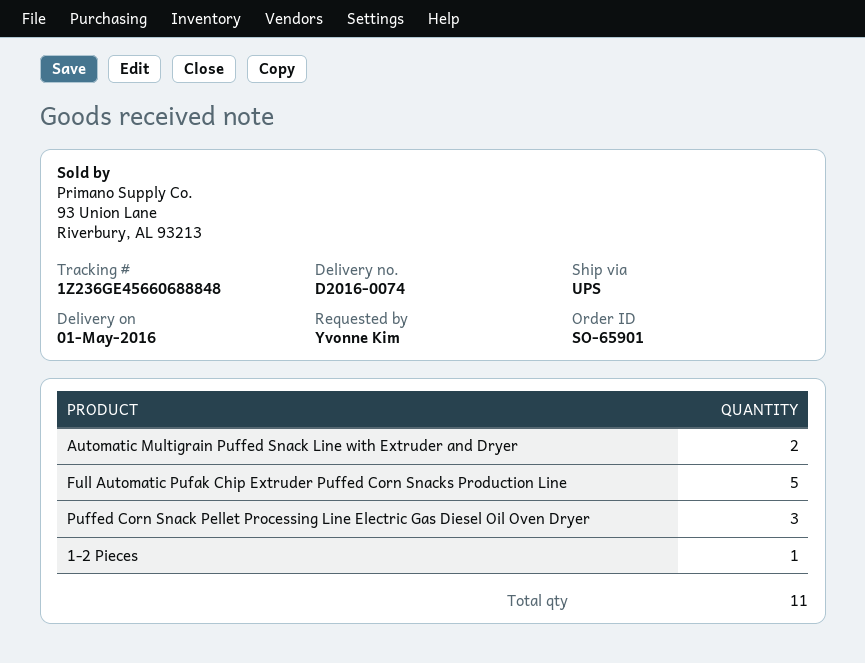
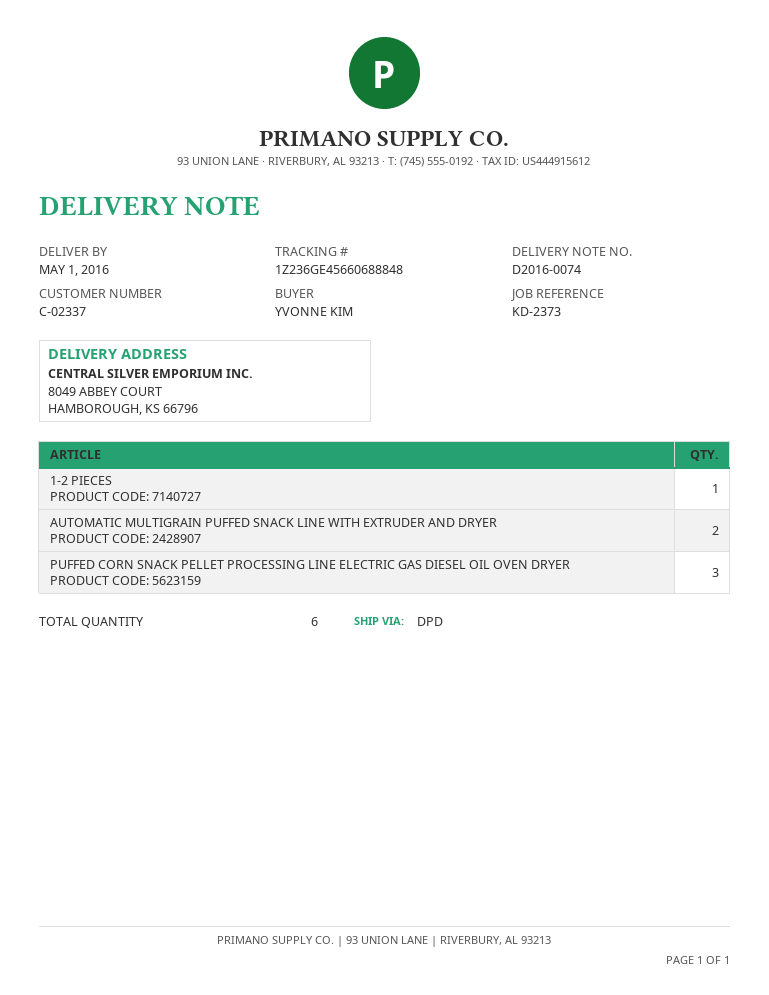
shipping method: UPS -> DPD
Full Automatic Pufak Chip Extruder Puffed Corn Snacks Production Line: 5 -> none
total quantity: 11 -> 6

